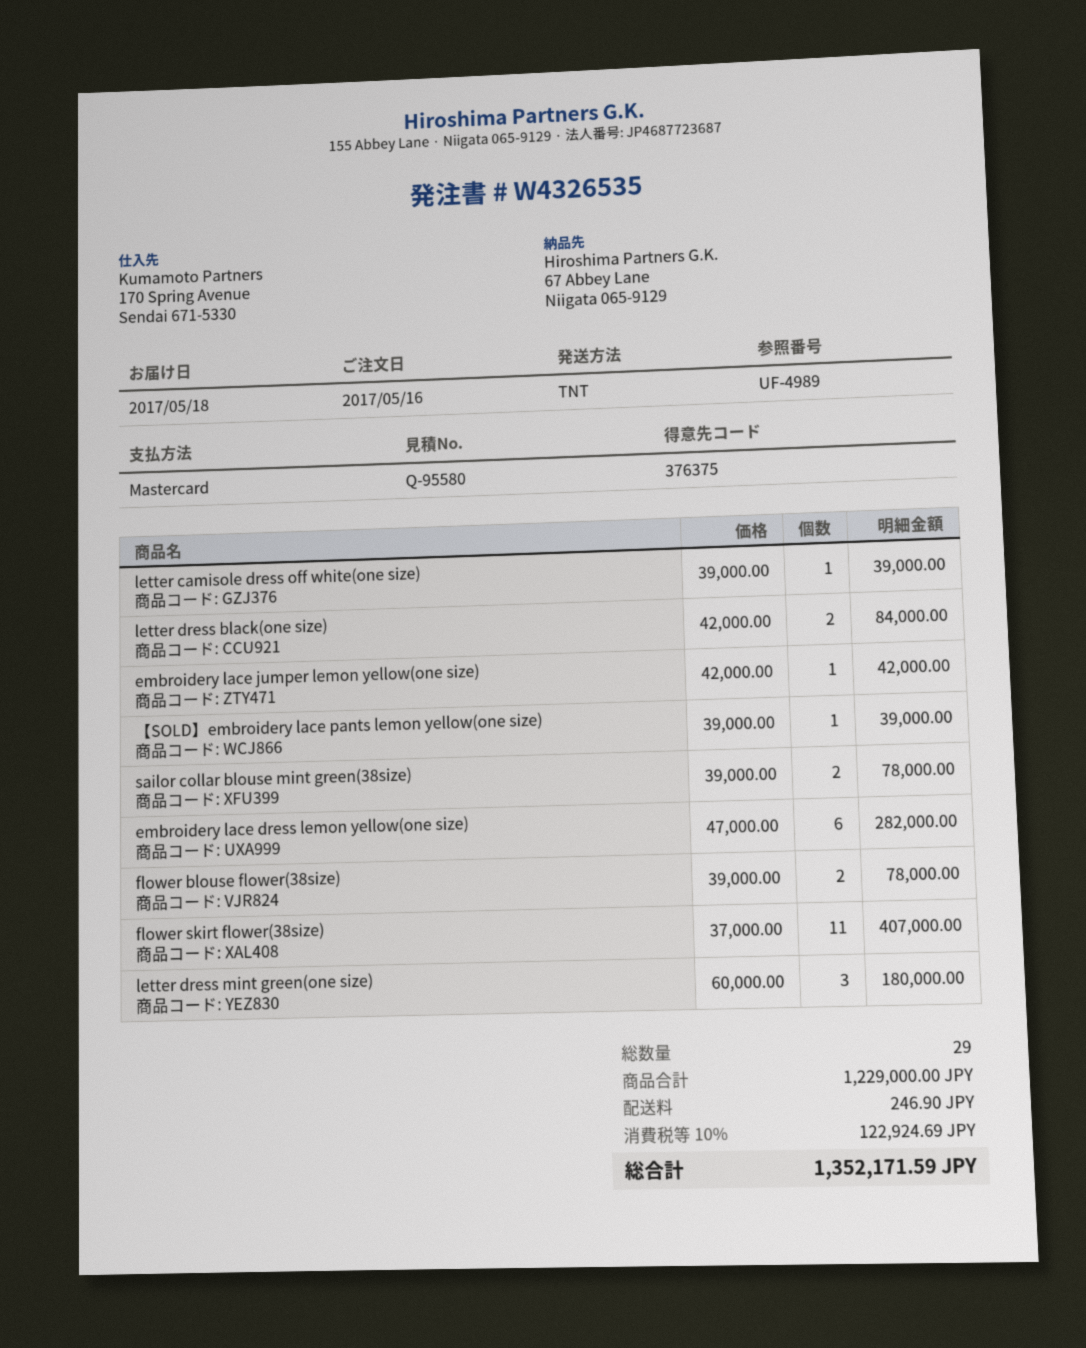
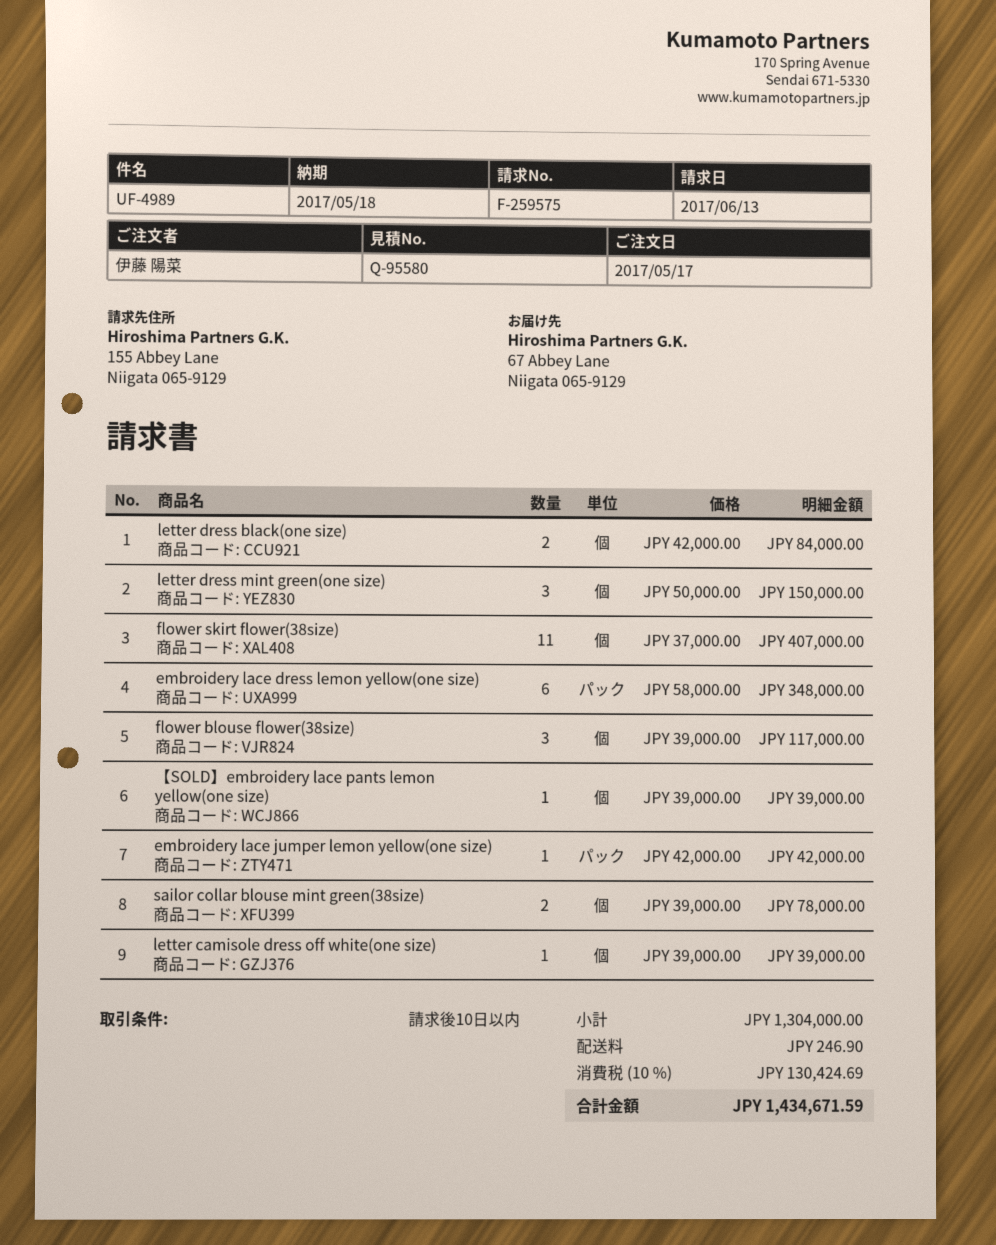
order date: 2017-05-16 -> 2017-05-17
embroidery lace dress lemon yellow(one size): 6 x 47000.00 = 282000.00 -> 6 x 58000.00 = 348000.00
flower blouse flower(38size): 2 x 39000.00 = 78000.00 -> 3 x 39000.00 = 117000.00
letter dress mint green(one size): 3 x 60000.00 = 180000.00 -> 3 x 50000.00 = 150000.00
subtotal: 1229000.00 -> 1304000.00
tax: 10% = 122924.69 -> 10% = 130424.69
total: 1352171.59 -> 1434671.59

